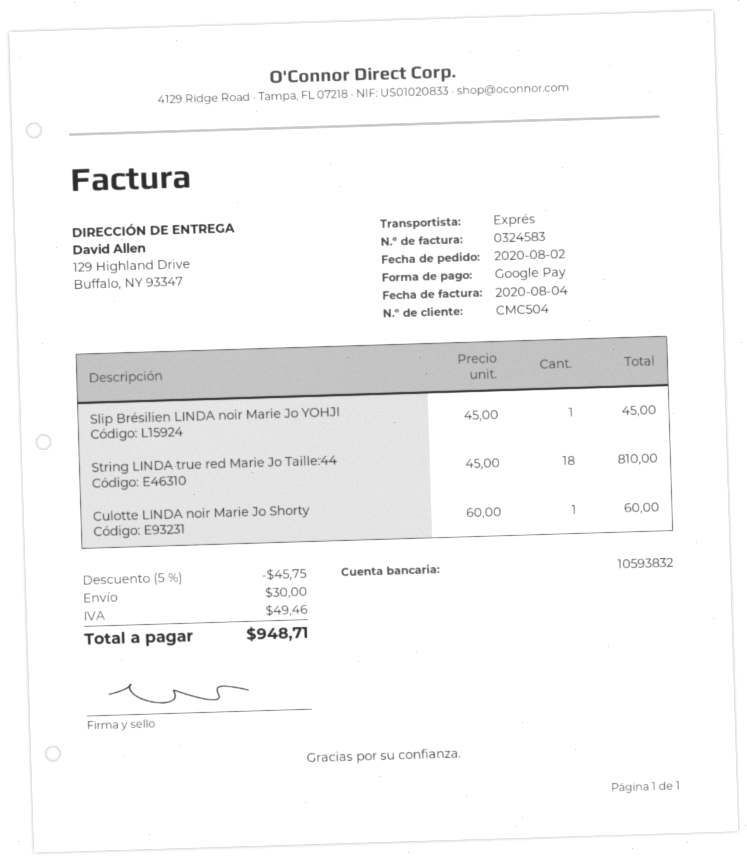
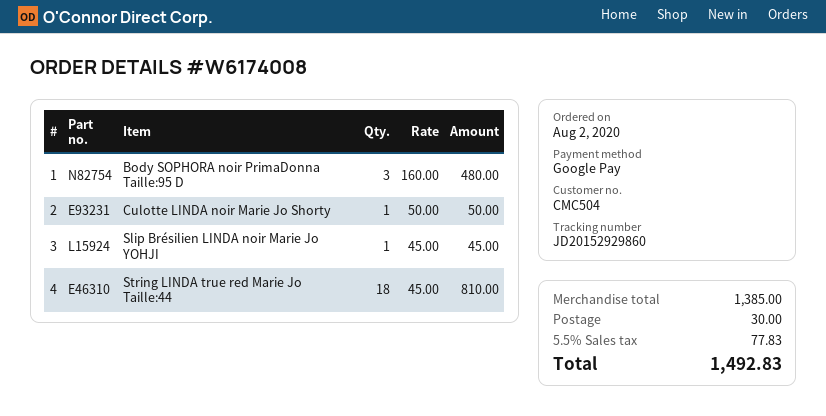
Culotte LINDA noir Marie Jo Shorty: 1 x 60.00 = 60.00 -> 1 x 50.00 = 50.00
Body SOPHORA noir PrimaDonna Taille:95 D: none -> 3 x 160.00 = 480.00
discount: 5% = 45.75 -> none
tax: 49.46 -> 77.83
total: 948.71 -> 1492.83

